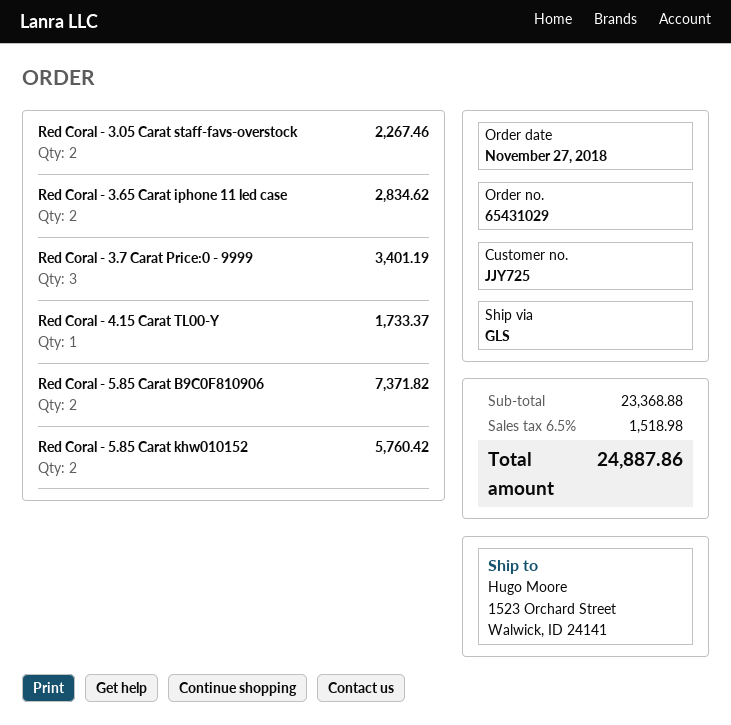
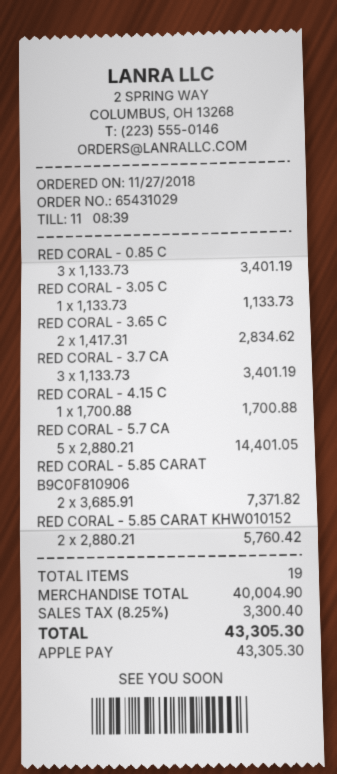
Red Coral - 3.05 Carat staff-favs-overstock: 2 for 2267.46 -> 1 for 1133.73
Red Coral - 4.15 Carat TL00-Y: 1 for 1733.37 -> 1 for 1700.88
RED CORAL - 0.85 C: none -> 3 for 3401.19
RED CORAL - 5.7 CA: none -> 5 for 14401.05
subtotal: 23368.88 -> 40004.90
tax: 6.5% = 1518.98 -> 8.25% = 3300.40
total: 24887.86 -> 43305.30

